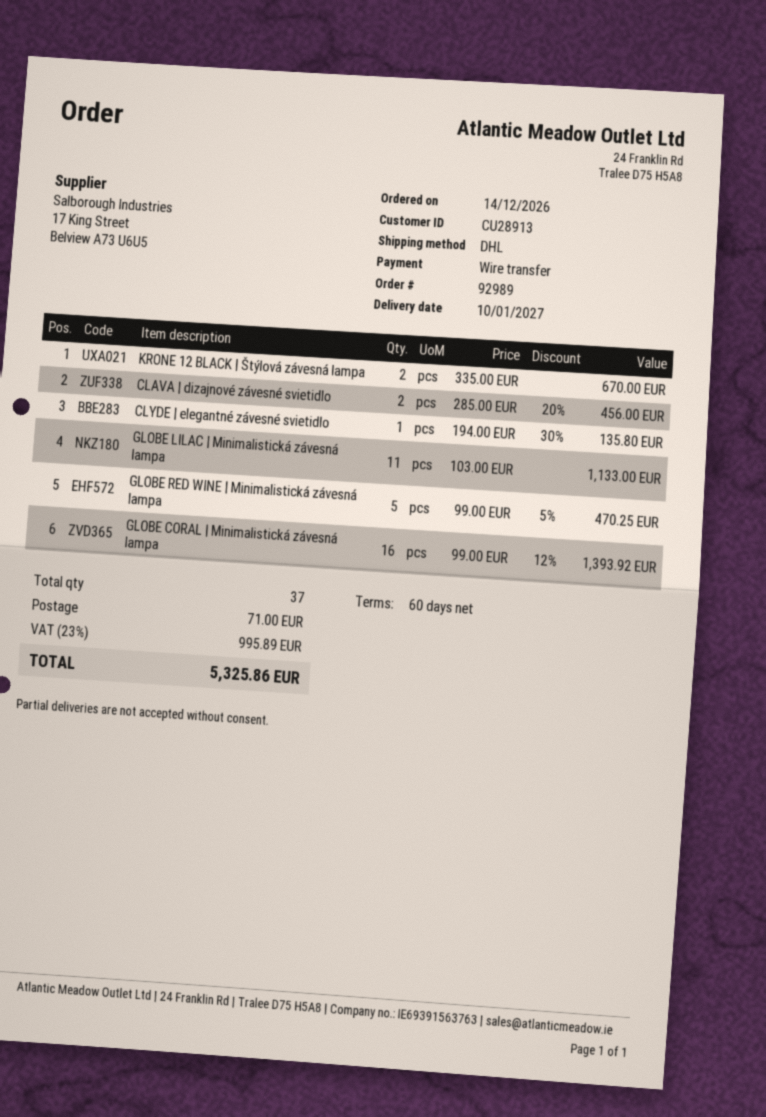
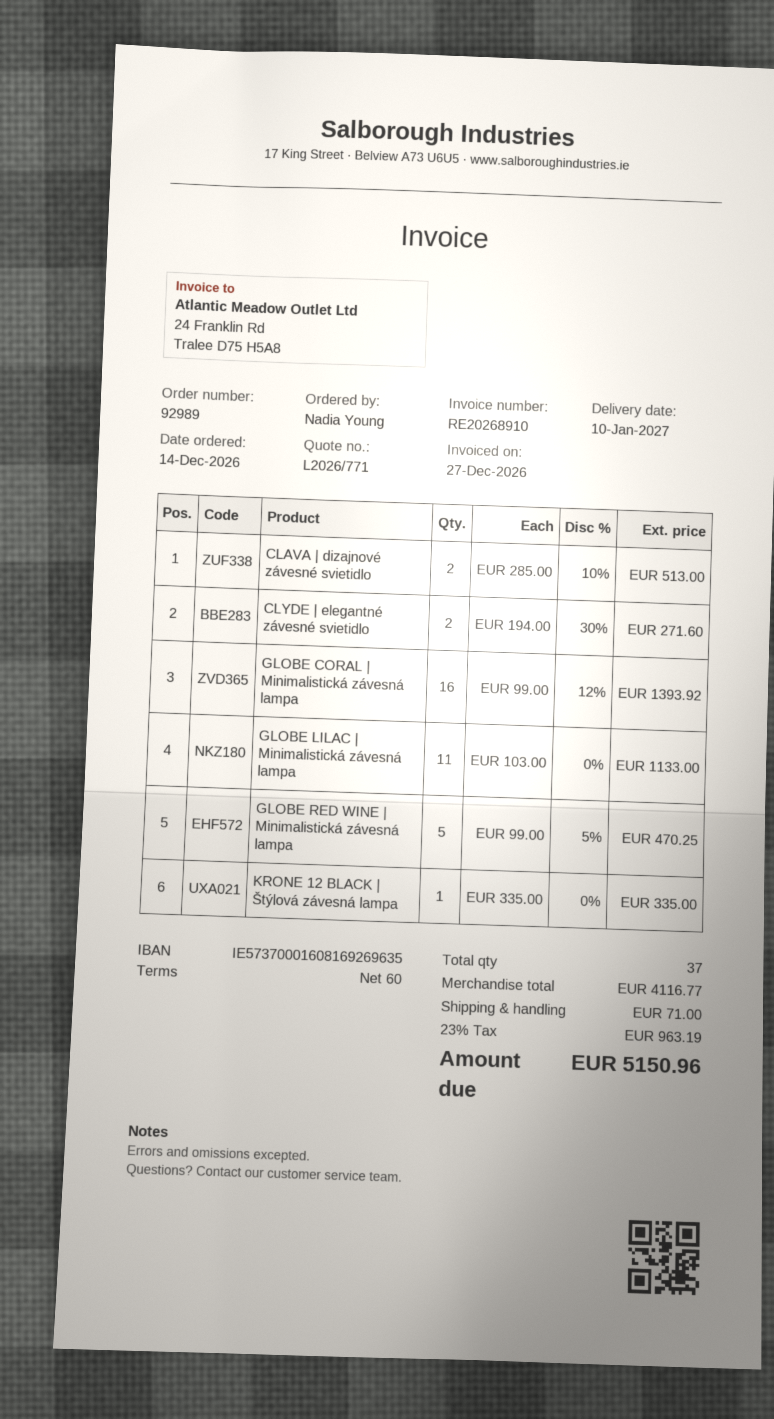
KRONE 12 BLACK | Štýlová závesná lampa: 2 x 335.00 = 670.00 -> 1 x 335.00 = 335.00
CLAVA | dizajnové závesné svietidlo: 2 x 285.00 - 20% = 456.00 -> 2 x 285.00 - 10% = 513.00
CLYDE | elegantné závesné svietidlo: 1 x 194.00 - 30% = 135.80 -> 2 x 194.00 - 30% = 271.60
tax: 23% = 995.89 -> 23% = 963.19
total: 5325.86 -> 5150.96

